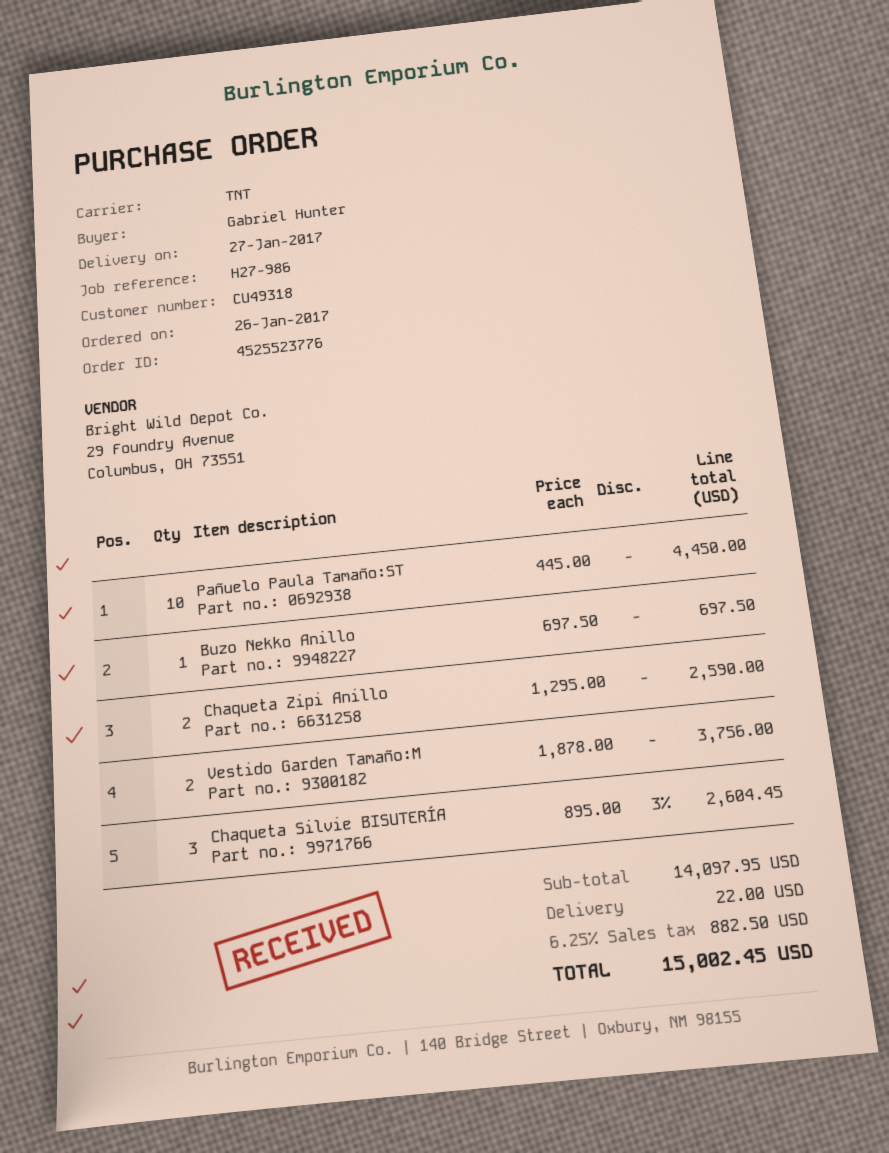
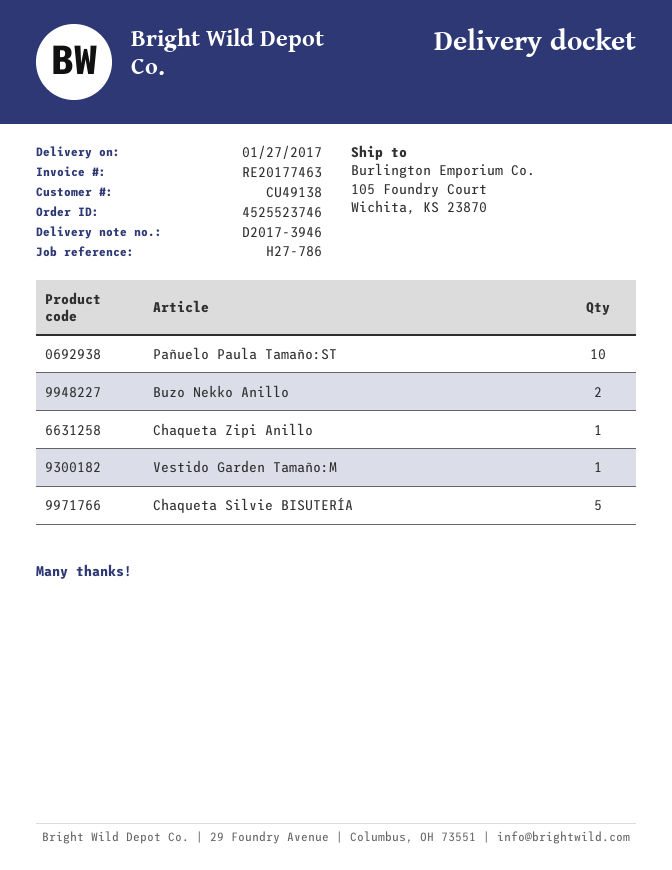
order number: 4525523776 -> 4525523746
customer number: CU49318 -> CU49138
reference: H27-986 -> H27-786
Buzo Nekko Anillo: 1 -> 2
Chaqueta Zipi Anillo: 2 -> 1
Vestido Garden Tamaño:M: 2 -> 1
Chaqueta Silvie BISUTERÍA: 3 -> 5

